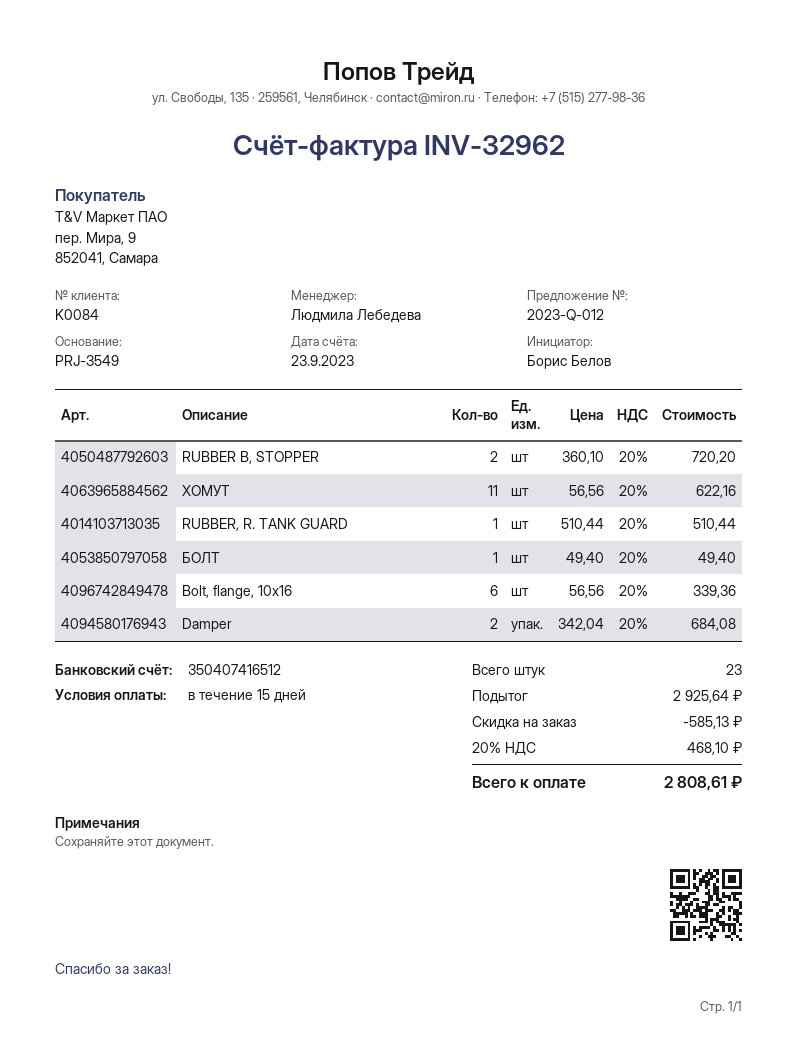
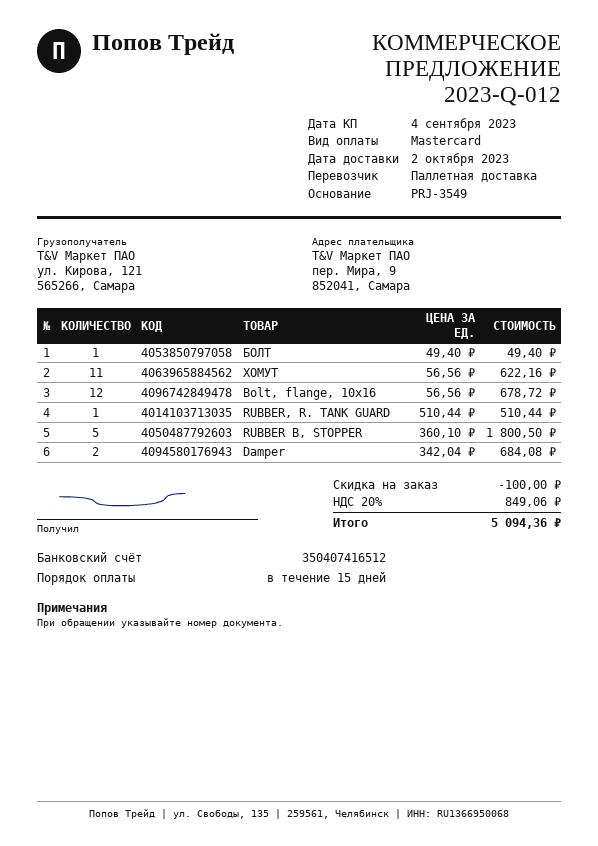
RUBBER B, STOPPER: 2 x 360.10 = 720.20 -> 5 x 360.10 = 1800.50
Bolt, flange, 10x16: 6 x 56.56 = 339.36 -> 12 x 56.56 = 678.72
discount: 585.13 -> 100.00
tax: 20% = 468.10 -> 20% = 849.06
total: 2808.61 -> 5094.36

